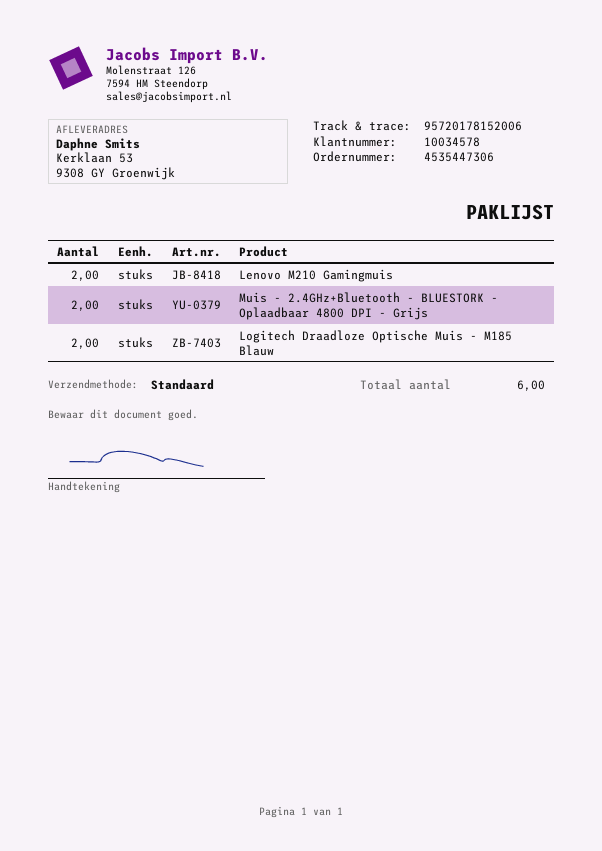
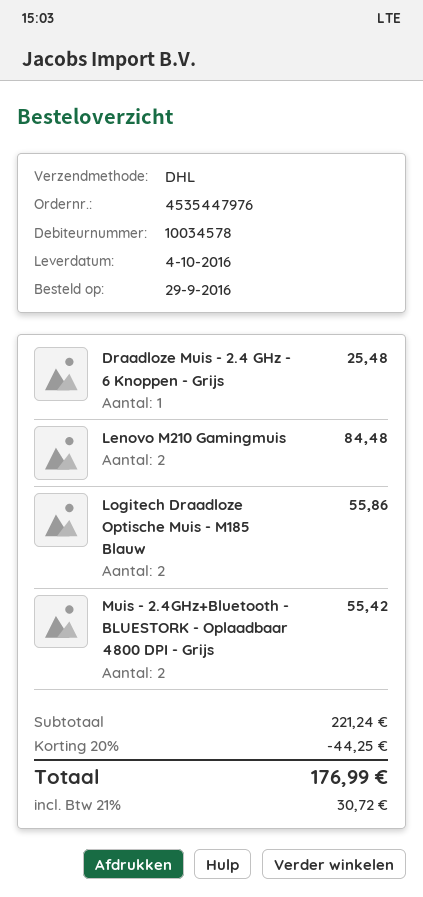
order number: 4535447306 -> 4535447976
shipping method: standard -> DHL
Draadloze Muis - 2.4 GHz - 6 Knoppen - Grijs: none -> 1

